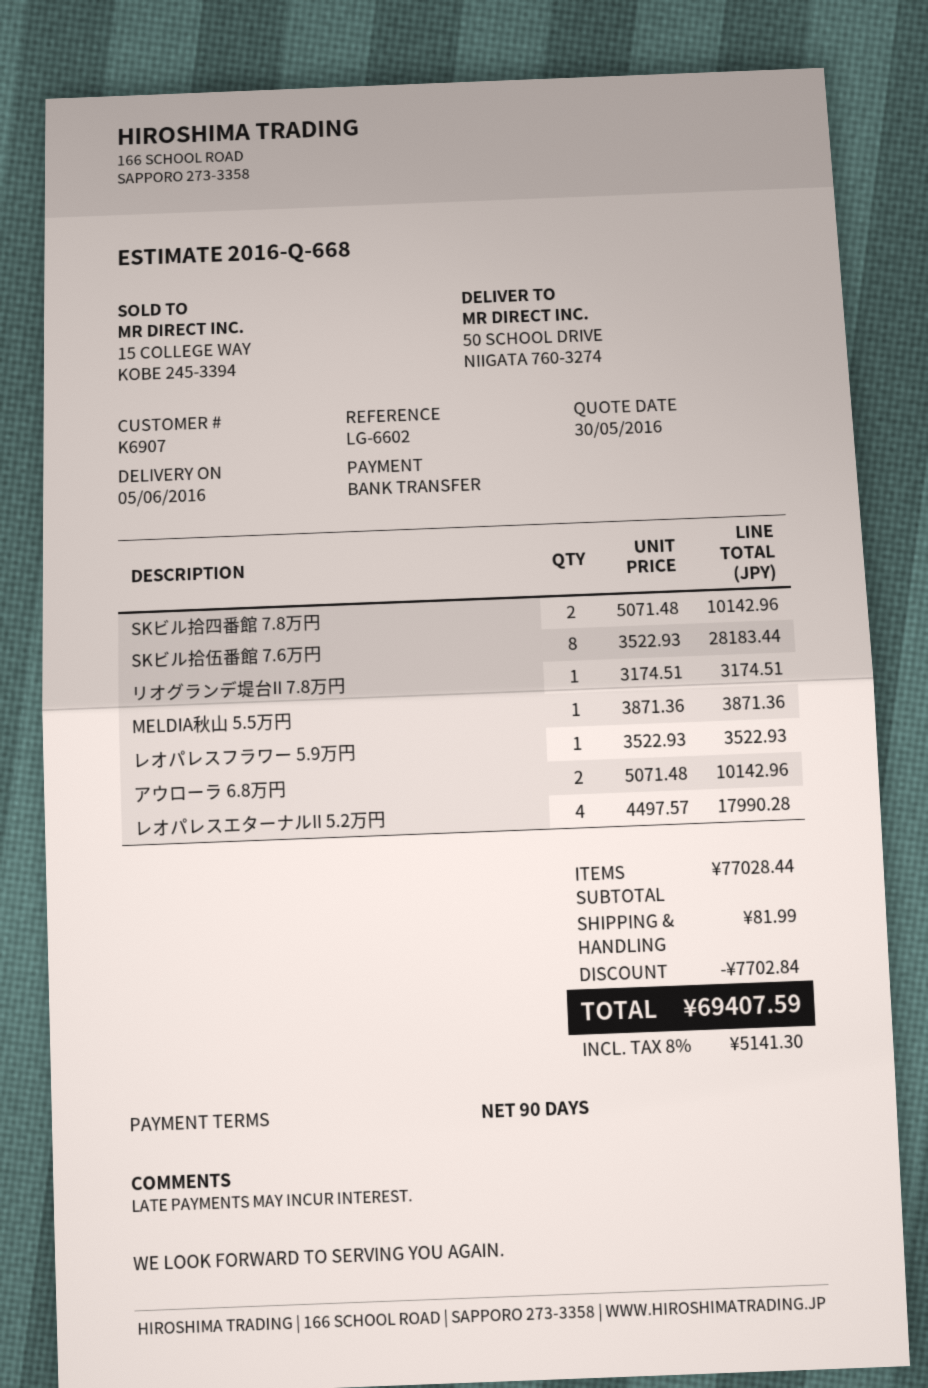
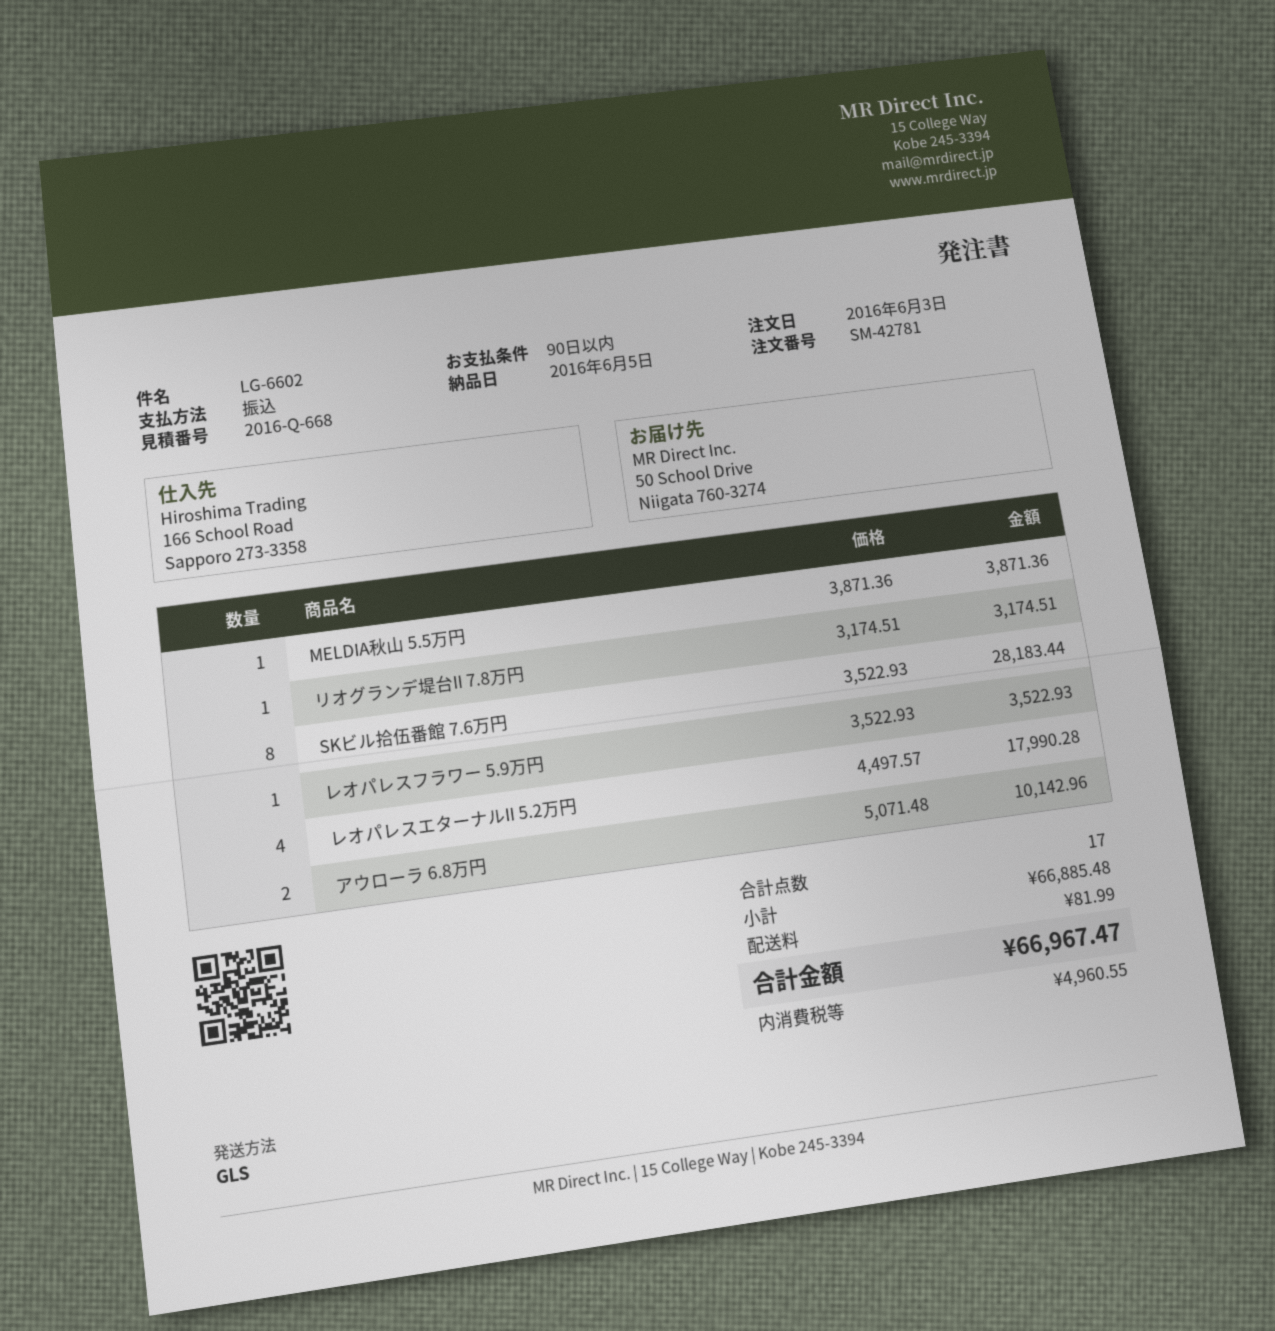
SKビル拾四番館 7.8万円: 2 x 5071.48 = 10142.96 -> none
subtotal: 77028.44 -> 66885.48
discount: 7702.84 -> none
tax: 5141.30 -> 4960.55
total: 69407.59 -> 66967.47

